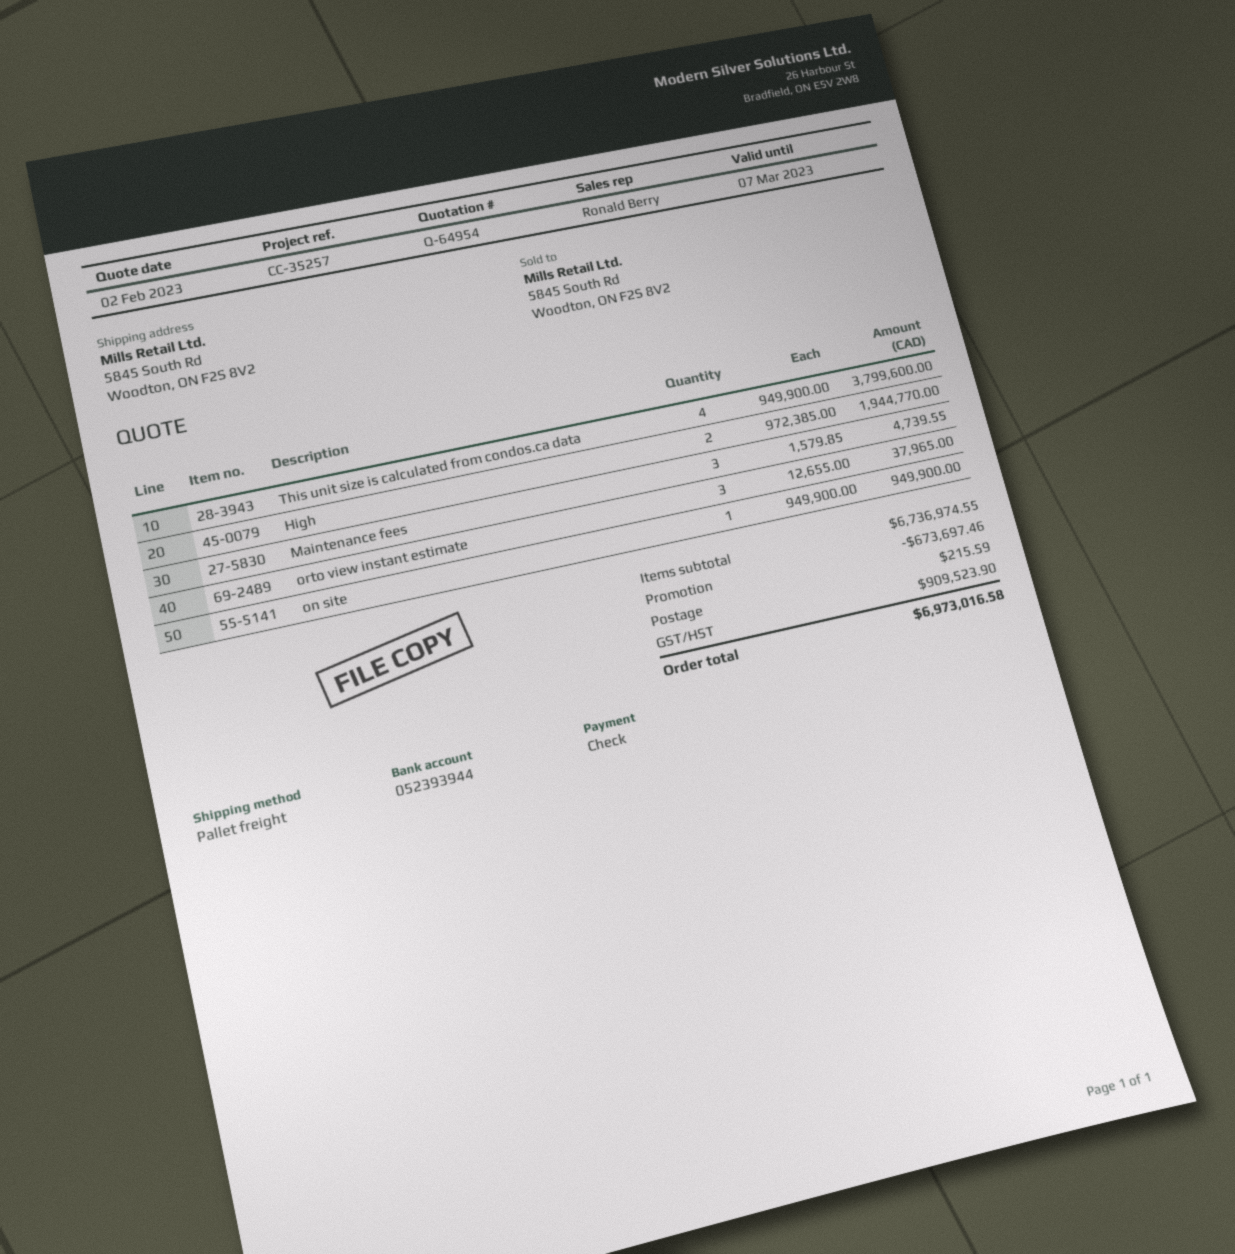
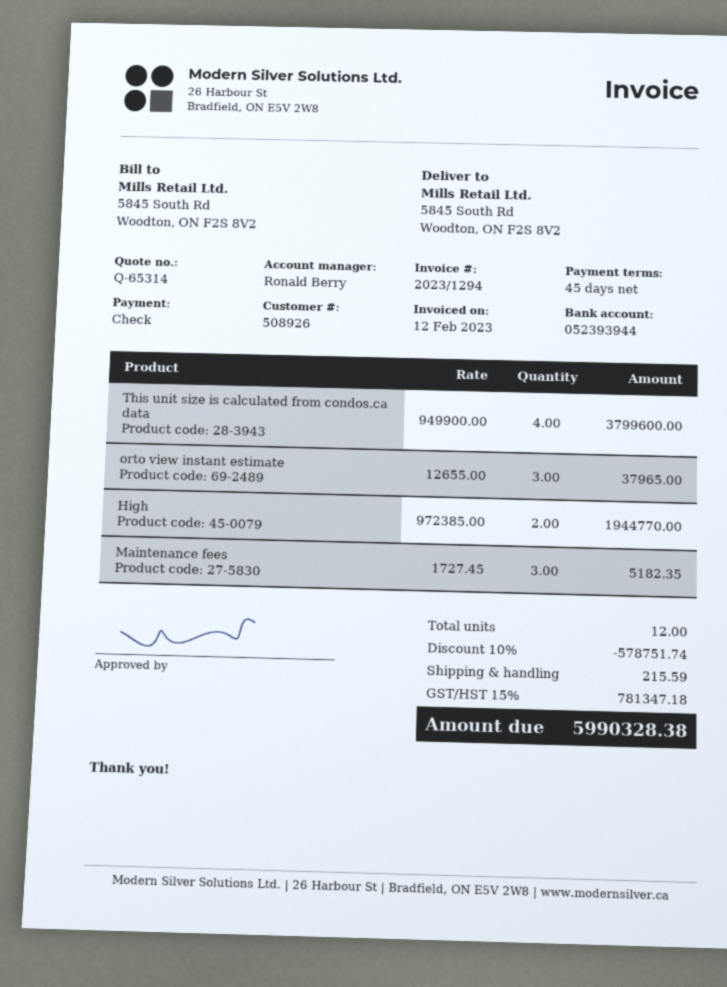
quote number: Q-64954 -> Q-65314
Maintenance fees: 3 x 1579.85 = 4739.55 -> 3 x 1727.45 = 5182.35
on site: 1 x 949900.00 = 949900.00 -> none
discount: 673697.46 -> 578751.74
tax: 909523.90 -> 781347.18
total: 6973016.58 -> 5990328.38

